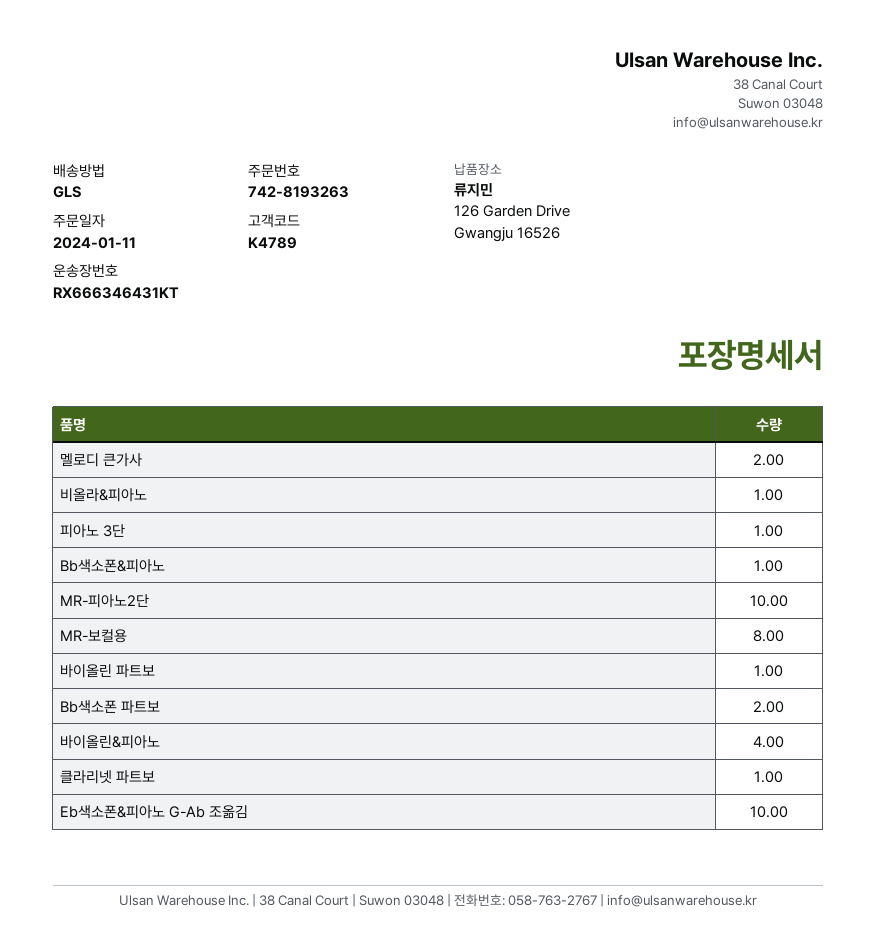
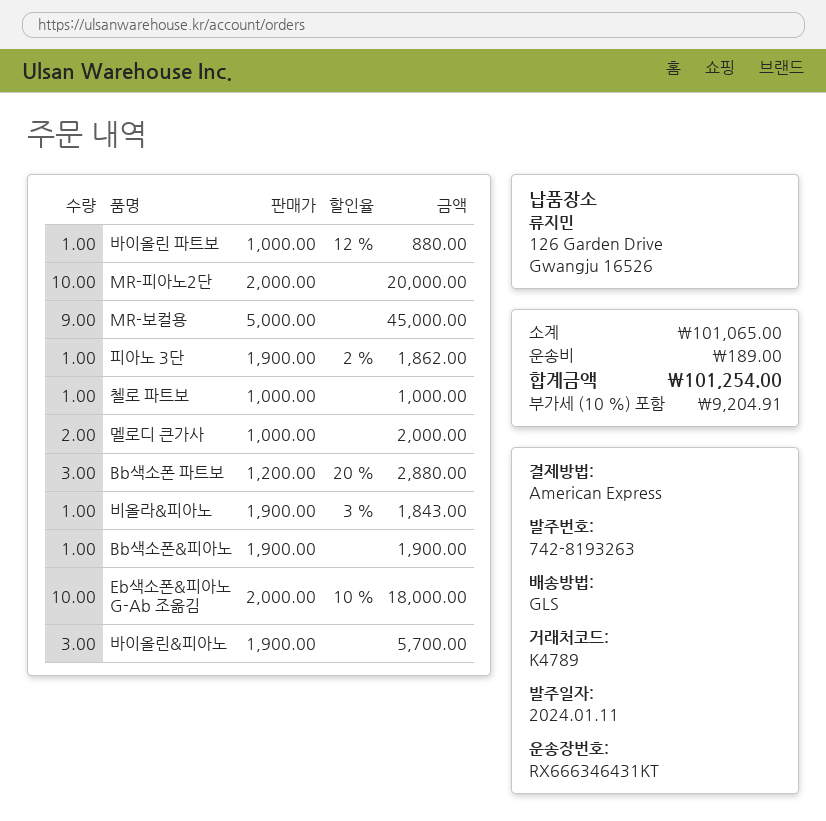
MR-보컬용: 8 -> 9
Bb색소폰 파트보: 2 -> 3
바이올린&피아노: 4 -> 3
클라리넷 파트보: 1 -> none
첼로 파트보: none -> 1

